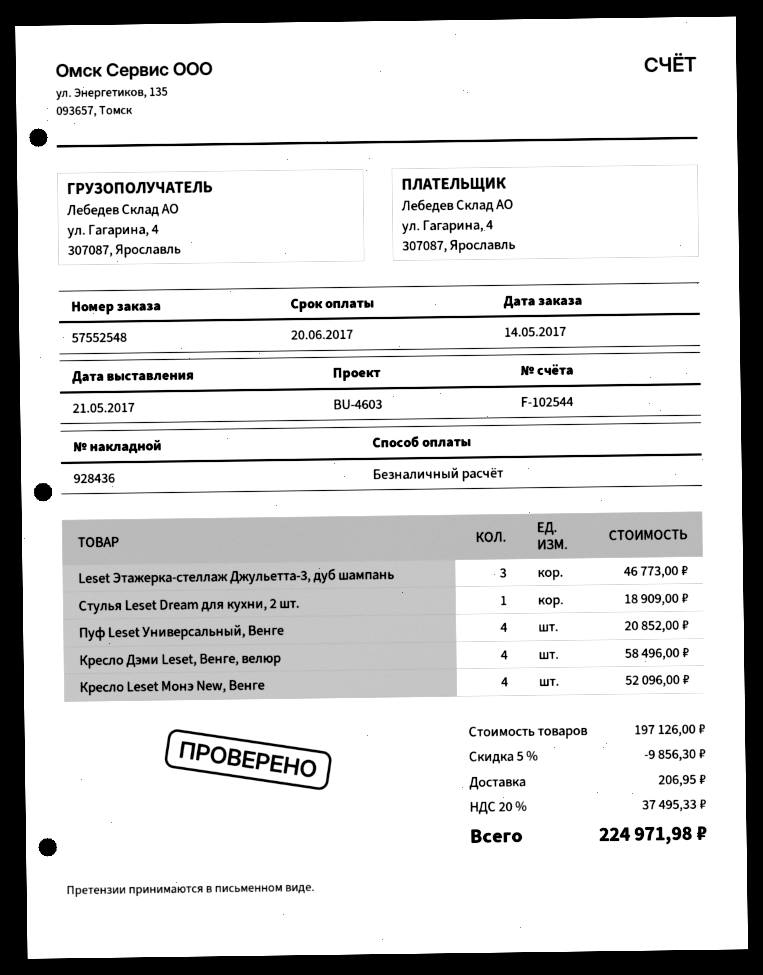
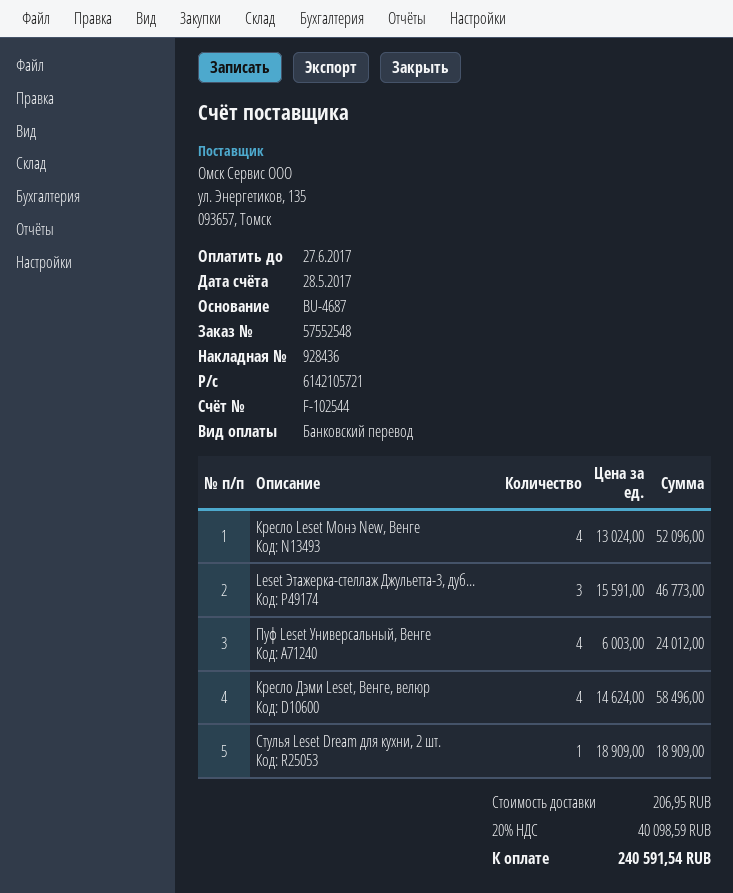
invoice date: 2017-05-21 -> 2017-05-28
due date: 2017-06-20 -> 2017-06-27
reference: BU-4603 -> BU-4687
Пуф Leset Универсальный, Венге: 4 for 20852.00 -> 4 for 24012.00
discount: 5% = 9856.30 -> none
tax: 20% = 37495.33 -> 20% = 40098.59
total: 224971.98 -> 240591.54

